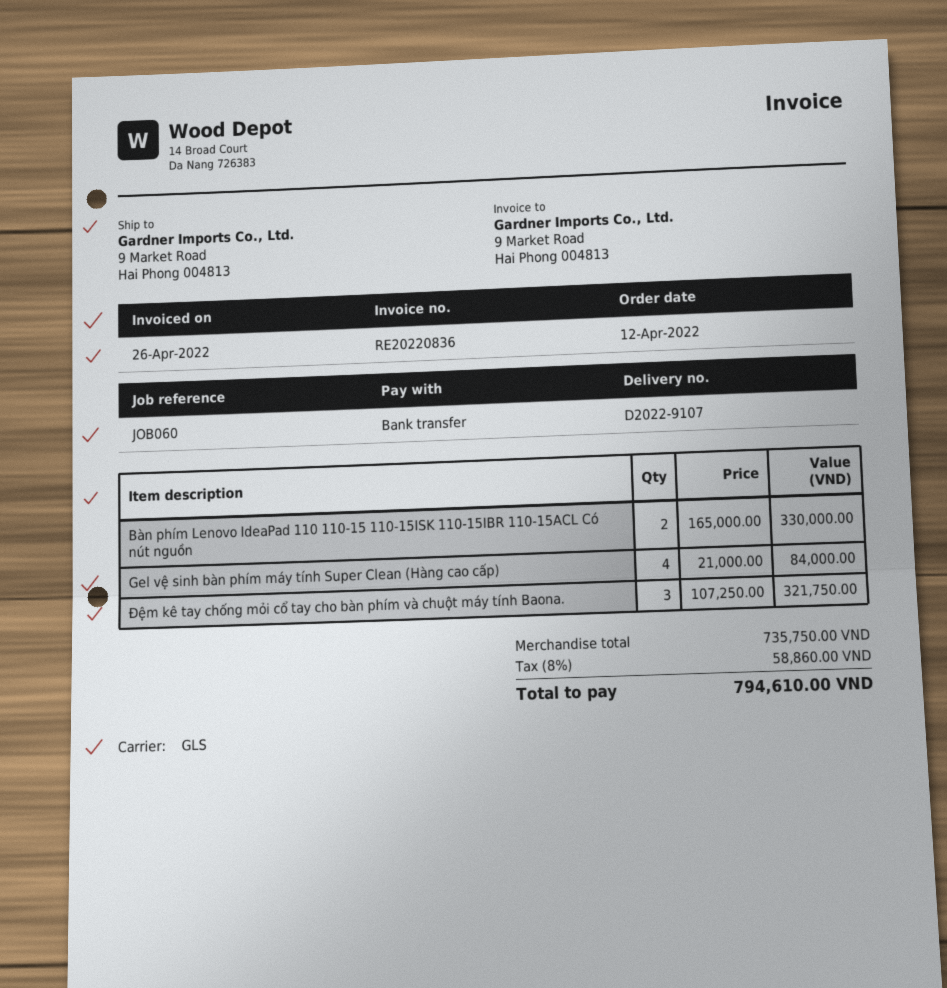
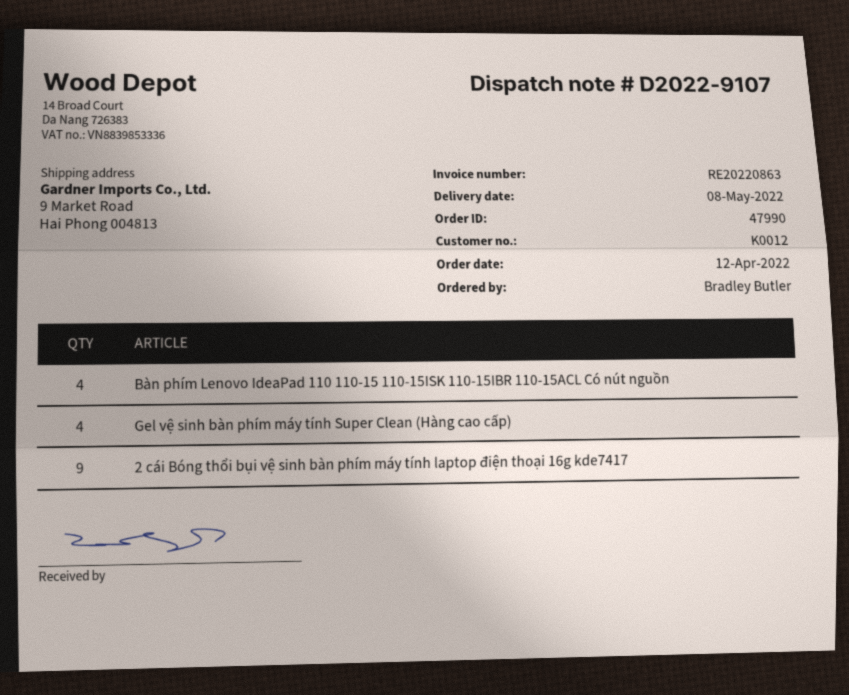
invoice number: RE20220836 -> RE20220863
Bàn phím Lenovo IdeaPad 110 110-15 110-15ISK 110-15IBR 110-15ACL Có nút nguồn: 2 -> 4
Đệm kê tay chống mỏi cổ tay cho bàn phím và chuột máy tính Baona.: 3 -> none
2 cái Bóng thổi bụi vệ sinh bàn phím máy tính laptop điện thoại 16g kde7417: none -> 9

